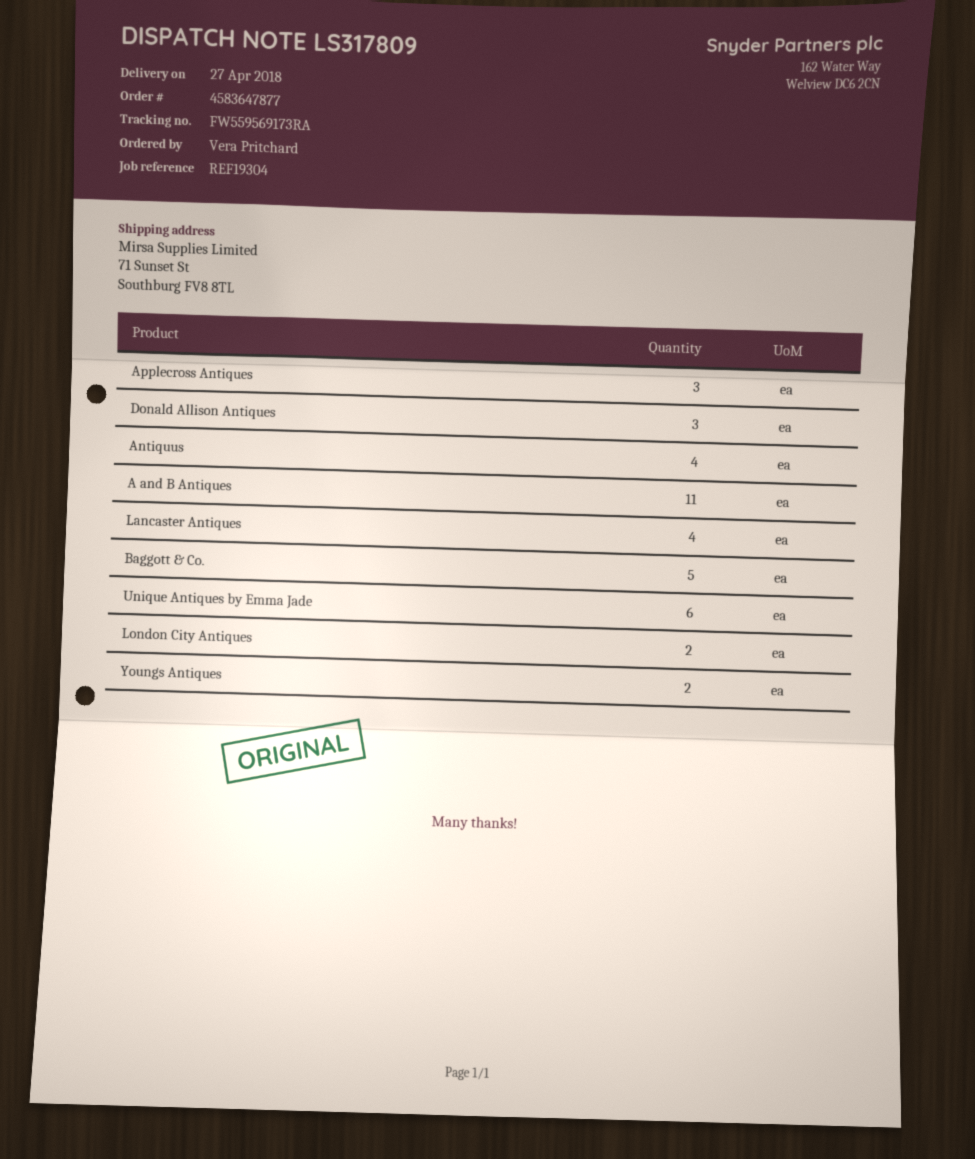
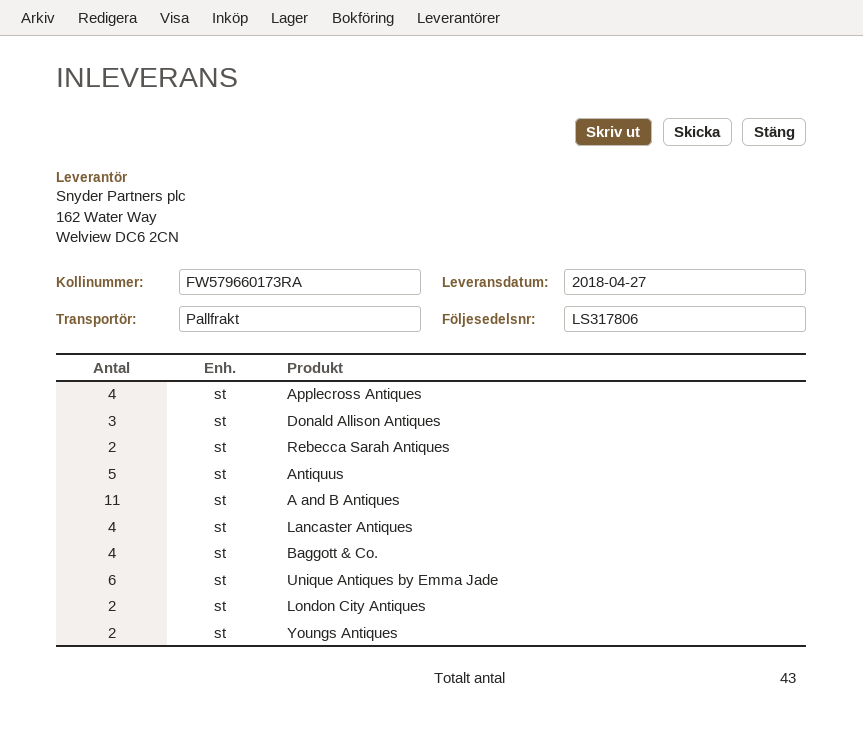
delivery note number: LS317809 -> LS317806
tracking number: FW559569173RA -> FW579660173RA
Applecross Antiques: 3 -> 4
Antiquus: 4 -> 5
Baggott & Co.: 5 -> 4
Rebecca Sarah Antiques: none -> 2

